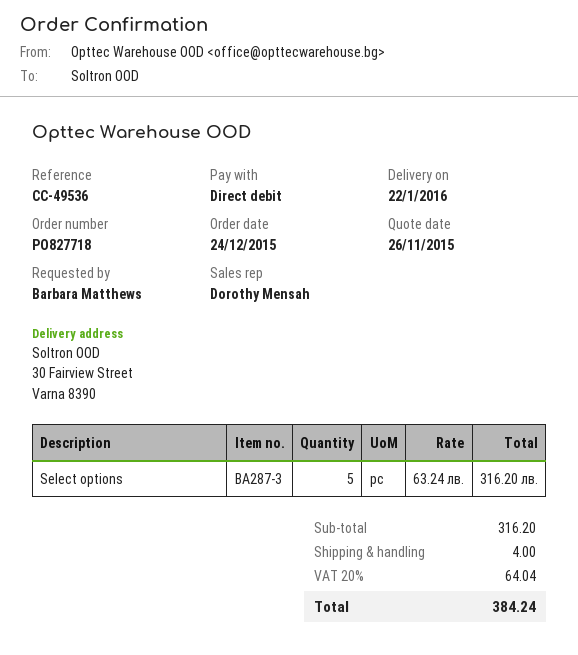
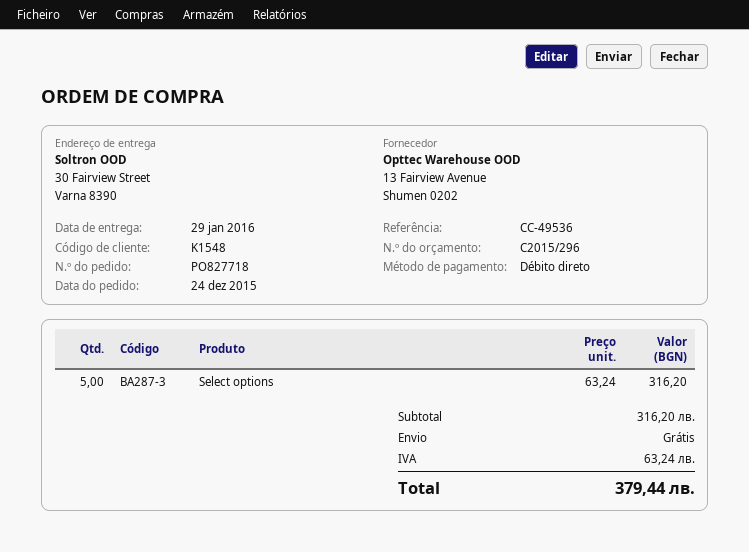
delivery date: 2016-01-22 -> 2016-01-29
shipping: 4.00 -> 0.00
tax: 64.04 -> 63.24
total: 384.24 -> 379.44

